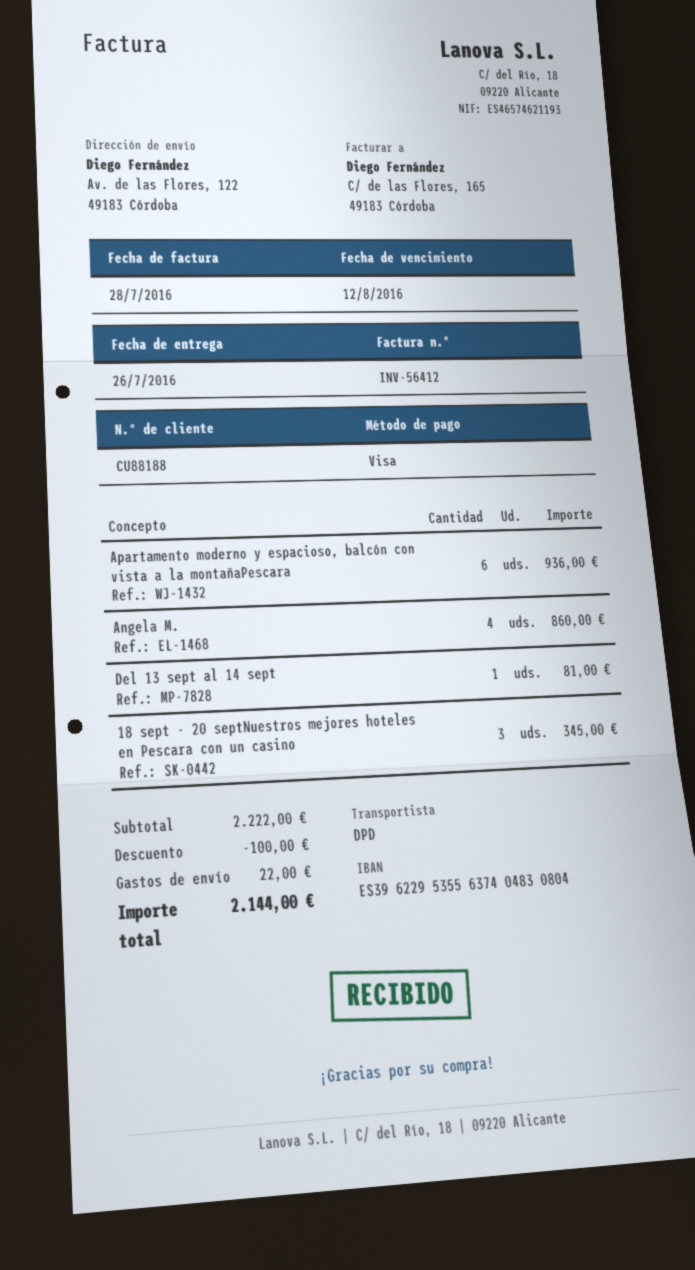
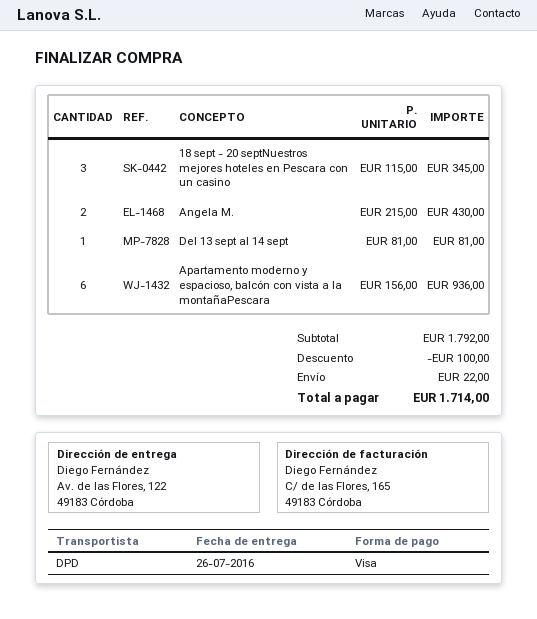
Angela M.: 4 for 860.00 -> 2 for 430.00
subtotal: 2222.00 -> 1792.00
total: 2144.00 -> 1714.00

